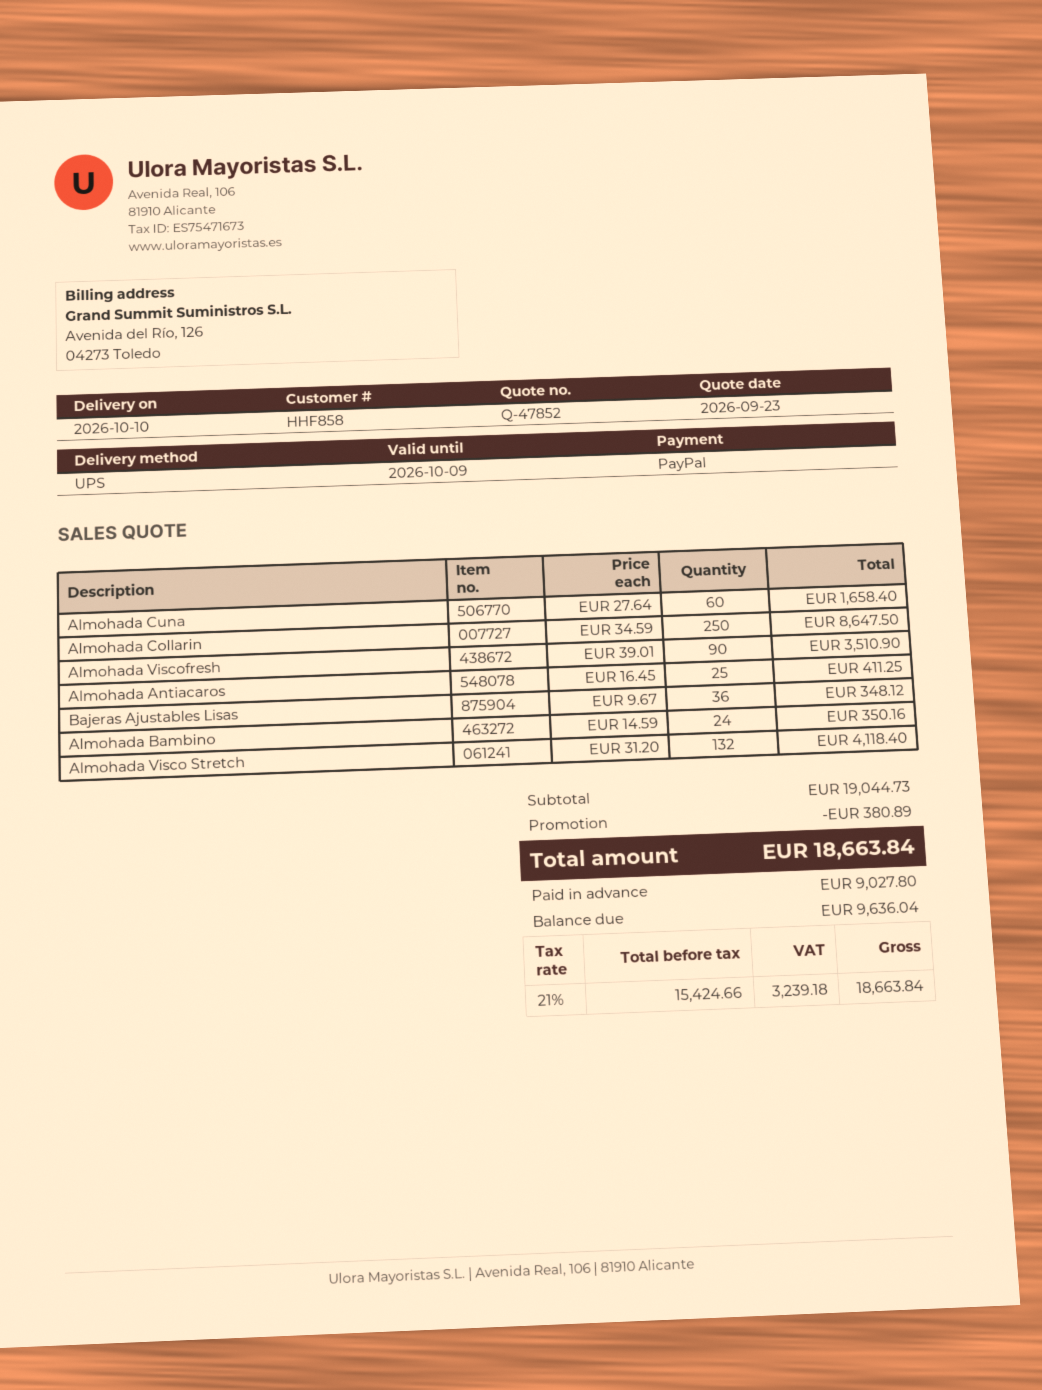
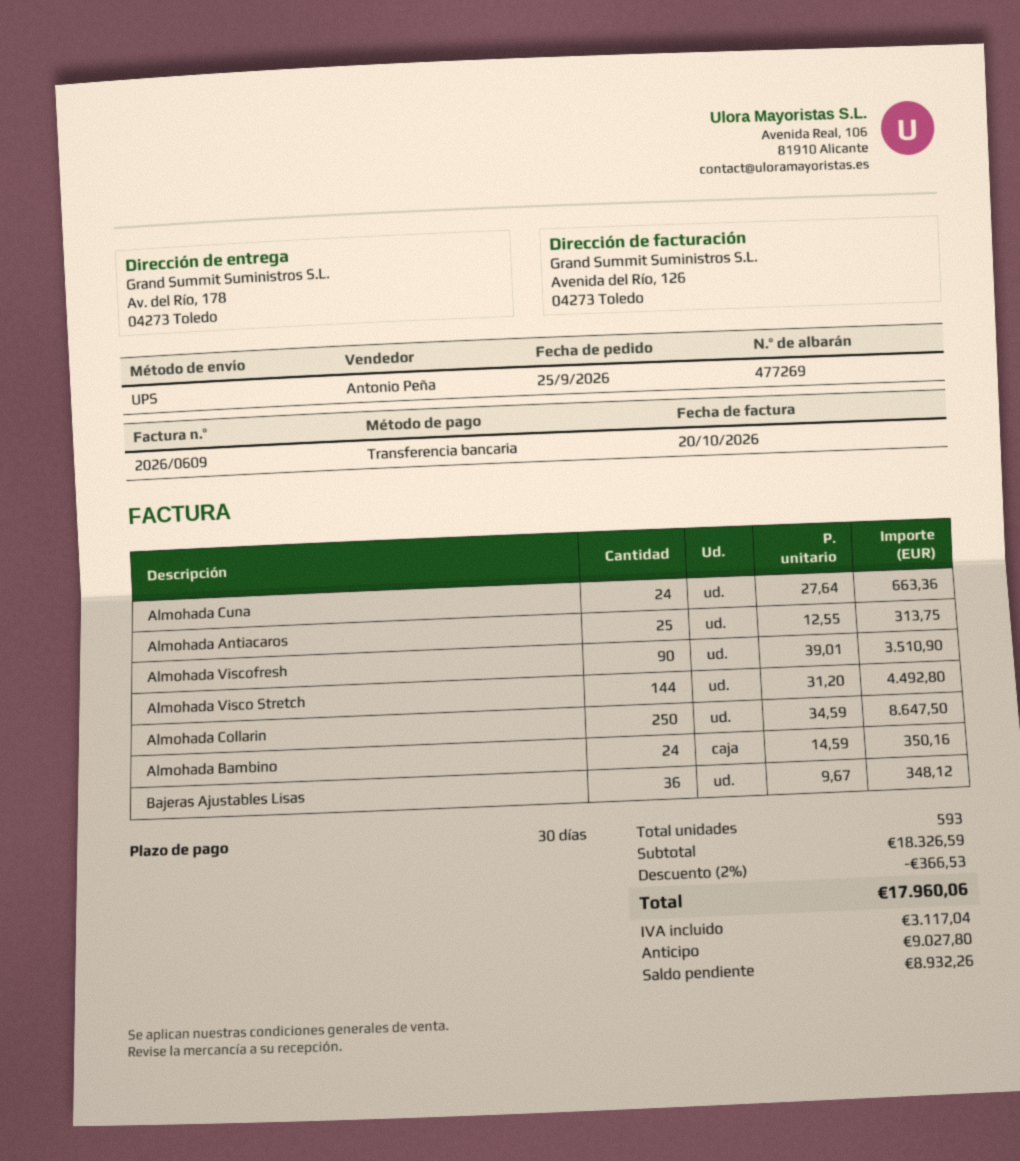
payment method: PayPal -> bank transfer
Almohada Cuna: 60 x 27.64 = 1658.40 -> 24 x 27.64 = 663.36
Almohada Antiacaros: 25 x 16.45 = 411.25 -> 25 x 12.55 = 313.75
Almohada Visco Stretch: 132 x 31.20 = 4118.40 -> 144 x 31.20 = 4492.80
subtotal: 19044.73 -> 18326.59
discount: 380.89 -> 366.53
tax: 3239.18 -> 3117.04
total: 18663.84 -> 17960.06
balance: 9636.04 -> 8932.26

